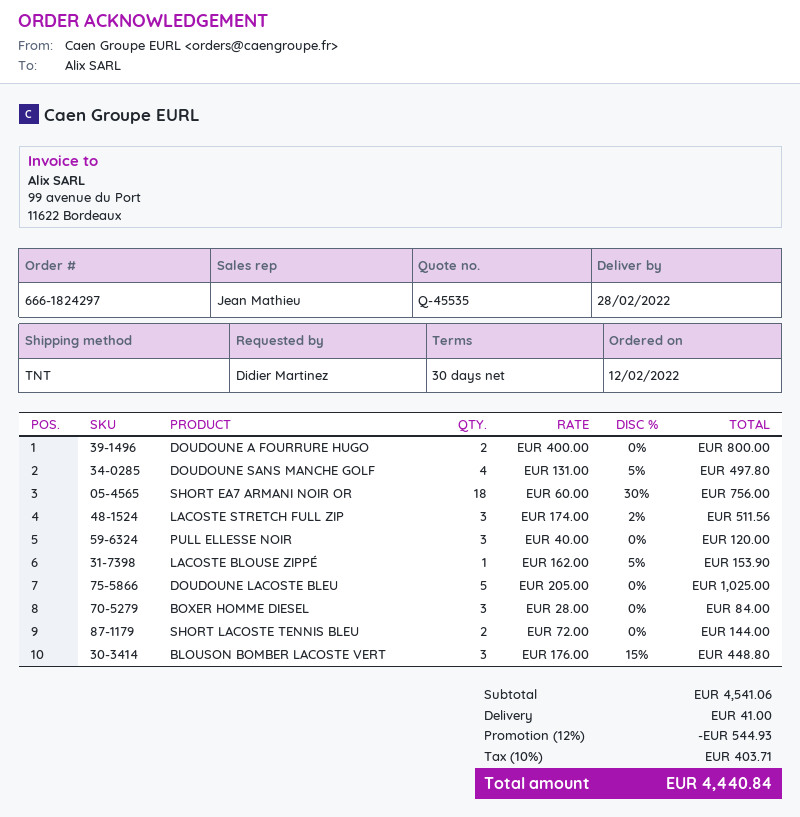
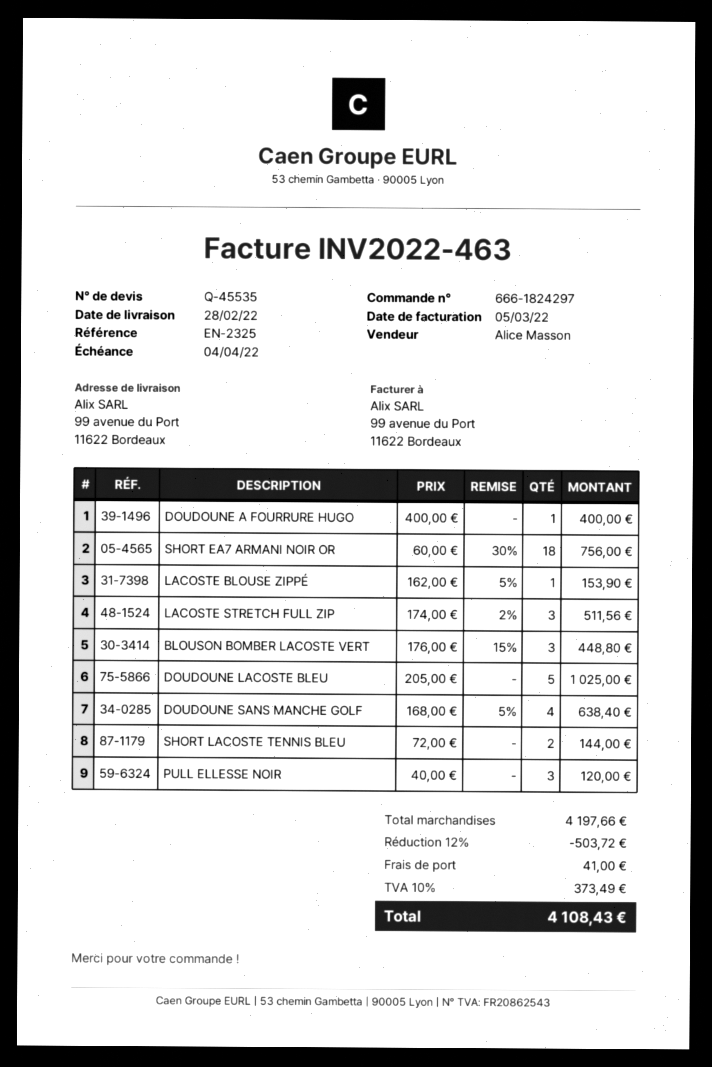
sales rep: Jean Mathieu -> Alice Masson
DOUDOUNE A FOURRURE HUGO: 2 x 400.00 = 800.00 -> 1 x 400.00 = 400.00
DOUDOUNE SANS MANCHE GOLF: 4 x 131.00 - 5% = 497.80 -> 4 x 168.00 - 5% = 638.40
BOXER HOMME DIESEL: 3 x 28.00 = 84.00 -> none
subtotal: 4541.06 -> 4197.66
discount: 12% = 544.93 -> 12% = 503.72
tax: 10% = 403.71 -> 10% = 373.49
total: 4440.84 -> 4108.43

